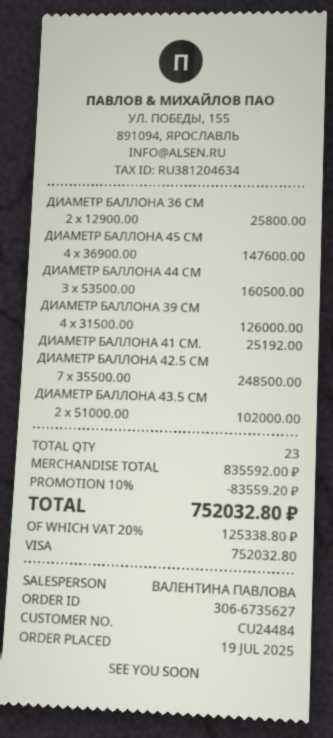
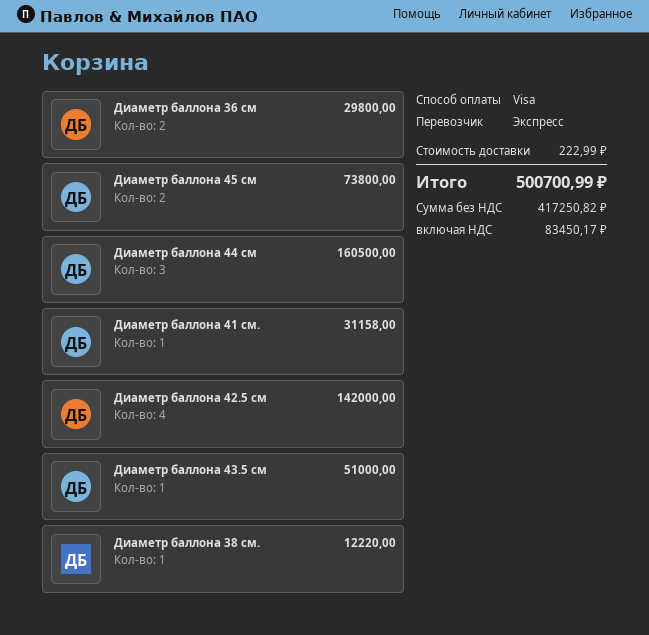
ДИАМЕТР БАЛЛОНА 36 СМ: 2 for 25800.00 -> 2 for 29800.00
ДИАМЕТР БАЛЛОНА 45 СМ: 4 for 147600.00 -> 2 for 73800.00
ДИАМЕТР БАЛЛОНА 39 СМ: 4 for 126000.00 -> none
ДИАМЕТР БАЛЛОНА 41 СМ.: 1 for 25192.00 -> 1 for 31158.00
ДИАМЕТР БАЛЛОНА 42.5 СМ: 7 for 248500.00 -> 4 for 142000.00
ДИАМЕТР БАЛЛОНА 43.5 СМ: 2 for 102000.00 -> 1 for 51000.00
Диаметр баллона 38 см.: none -> 1 for 12220.00
discount: 10% = 83559.20 -> none
shipping: none -> 222.99
tax: 125338.80 -> 83450.17
total: 752032.80 -> 500700.99

